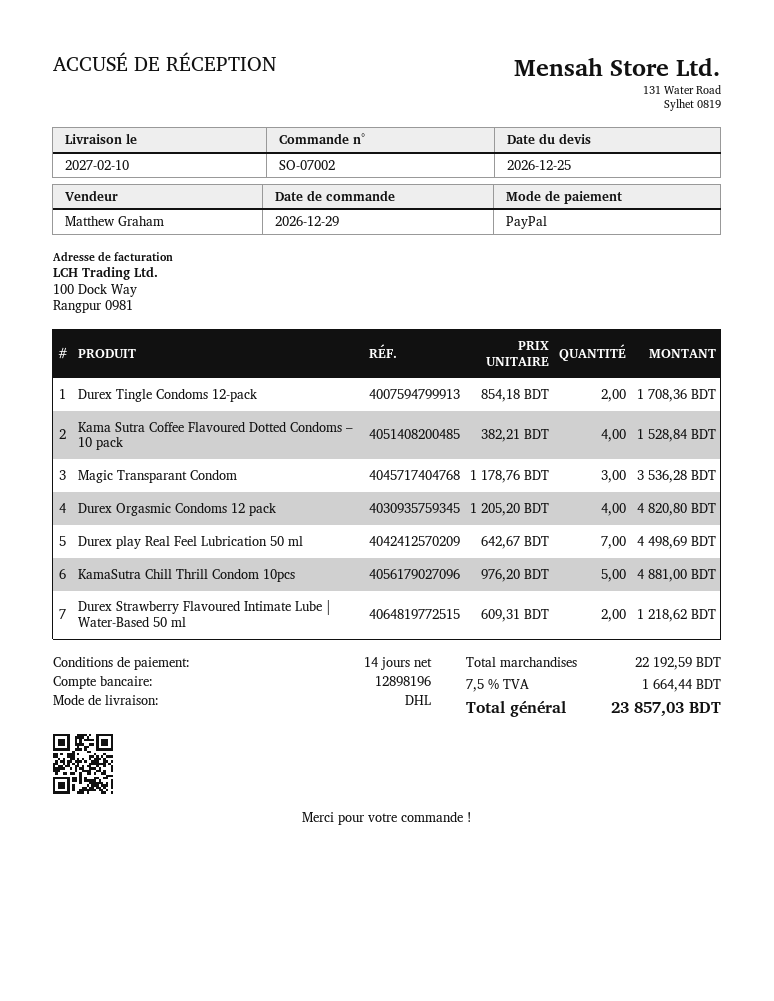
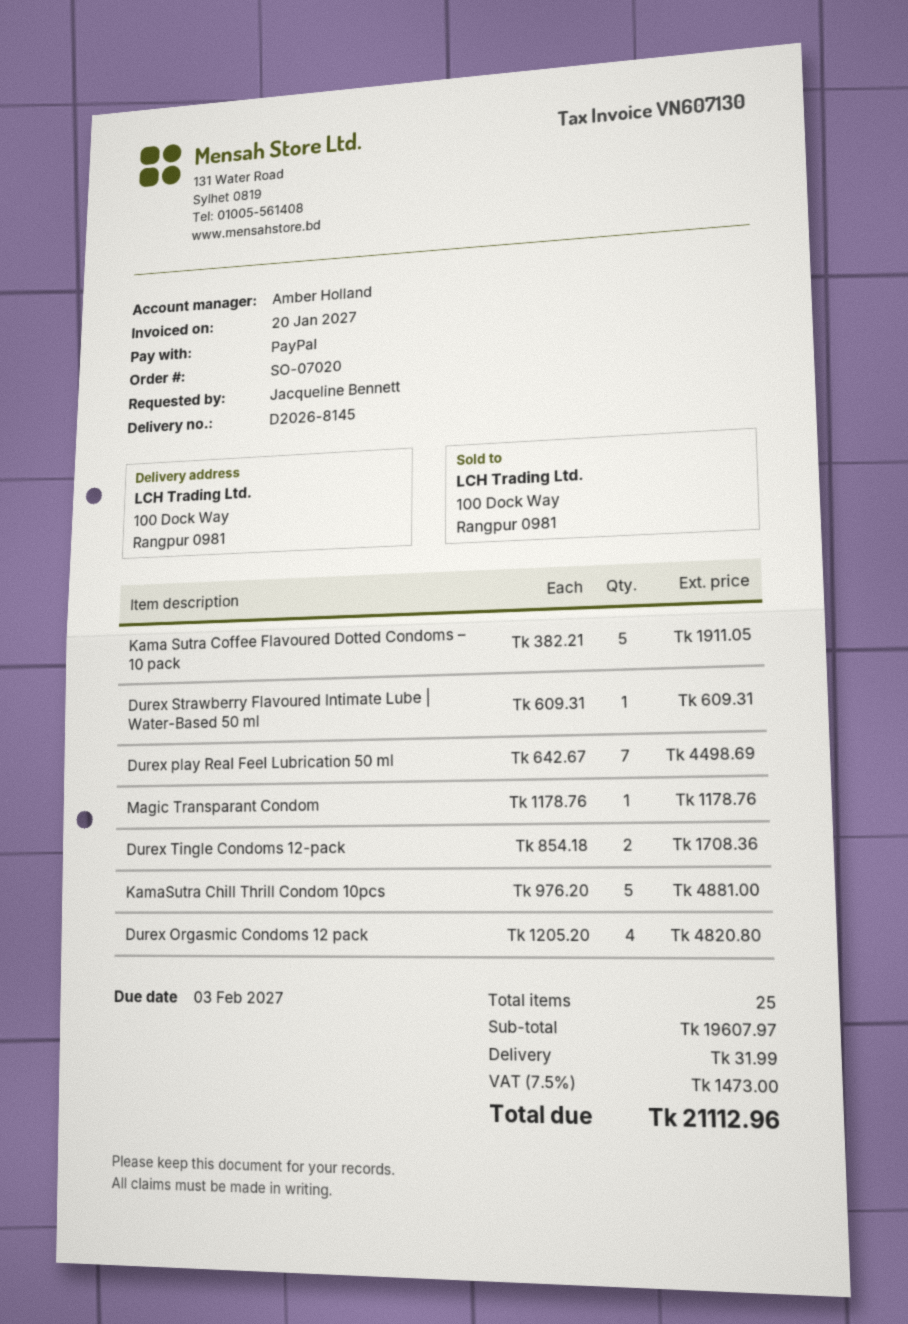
order number: SO-07002 -> SO-07020
sales rep: Matthew Graham -> Amber Holland
Kama Sutra Coffee Flavoured Dotted Condoms – 10 pack: 4 x 382.21 = 1528.84 -> 5 x 382.21 = 1911.05
Magic Transparant Condom: 3 x 1178.76 = 3536.28 -> 1 x 1178.76 = 1178.76
Durex Strawberry Flavoured Intimate Lube | Water-Based 50 ml: 2 x 609.31 = 1218.62 -> 1 x 609.31 = 609.31
subtotal: 22192.59 -> 19607.97
shipping: none -> 31.99
tax: 7.5% = 1664.44 -> 7.5% = 1473.00
total: 23857.03 -> 21112.96

